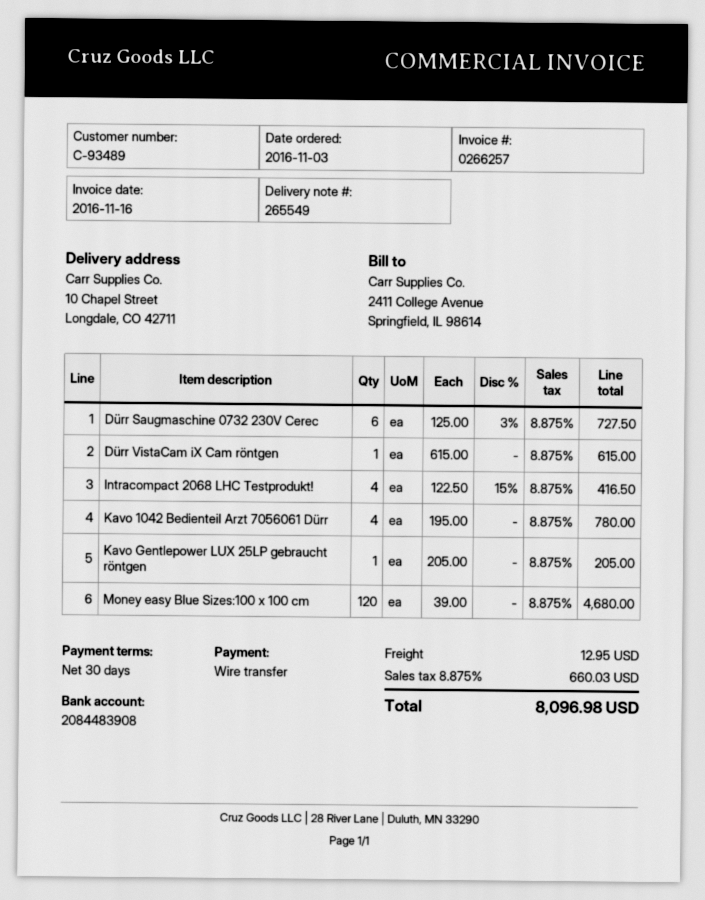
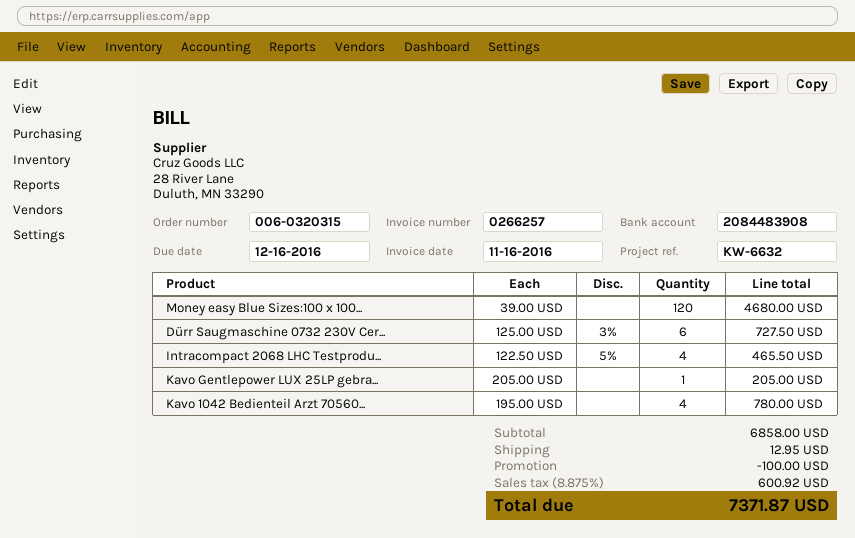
Dürr VistaCam iX Cam röntgen: 1 x 615.00 = 615.00 -> none
Intracompact 2068 LHC Testprodukt!: 4 x 122.50 - 15% = 416.50 -> 4 x 122.50 - 5% = 465.50
discount: none -> 100.00
tax: 8.875% = 660.03 -> 8.875% = 600.92
total: 8096.98 -> 7371.87

